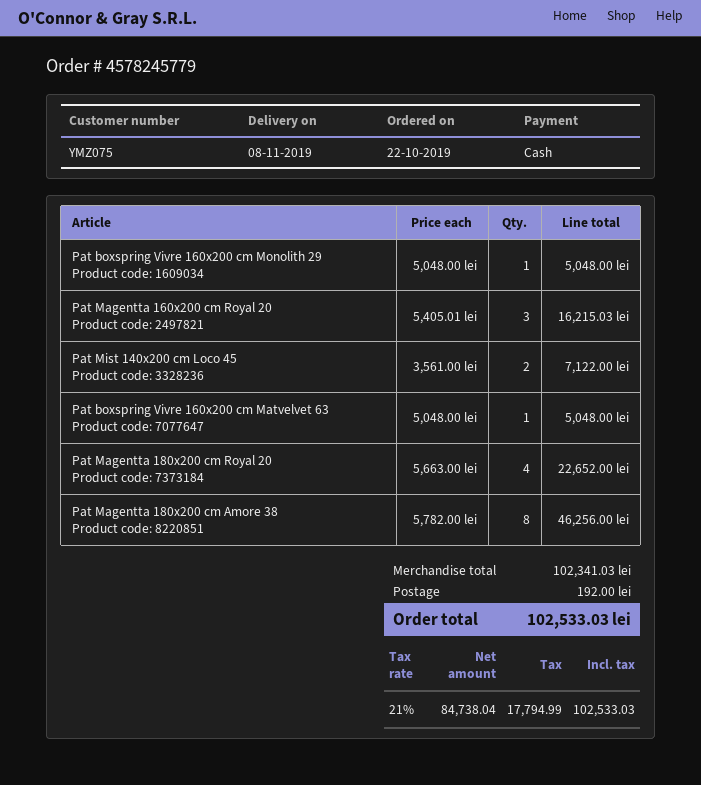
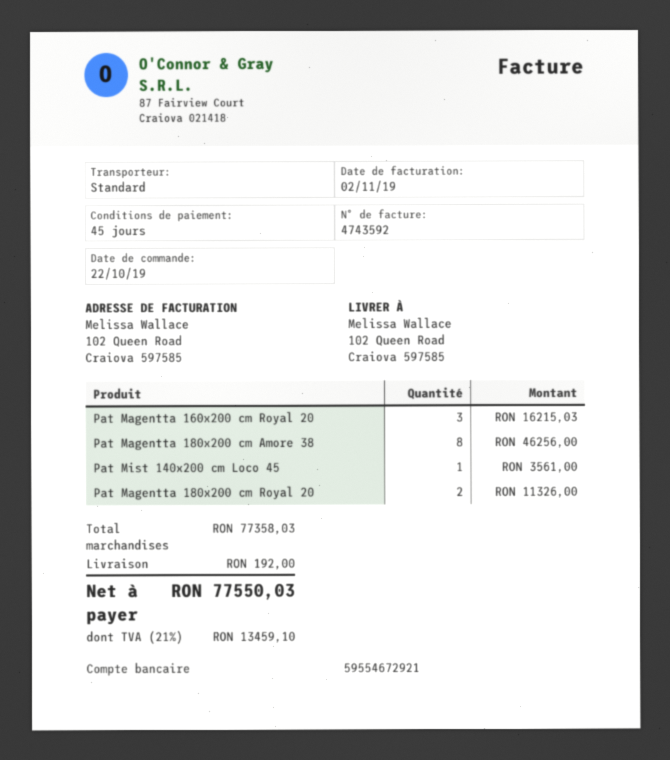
Pat boxspring Vivre 160x200 cm Monolith 29: 1 for 5048.00 -> none
Pat Mist 140x200 cm Loco 45: 2 for 7122.00 -> 1 for 3561.00
Pat boxspring Vivre 160x200 cm Matvelvet 63: 1 for 5048.00 -> none
Pat Magentta 180x200 cm Royal 20: 4 for 22652.00 -> 2 for 11326.00
subtotal: 102341.03 -> 77358.03
tax: 21% = 17794.99 -> 21% = 13459.10
total: 102533.03 -> 77550.03

